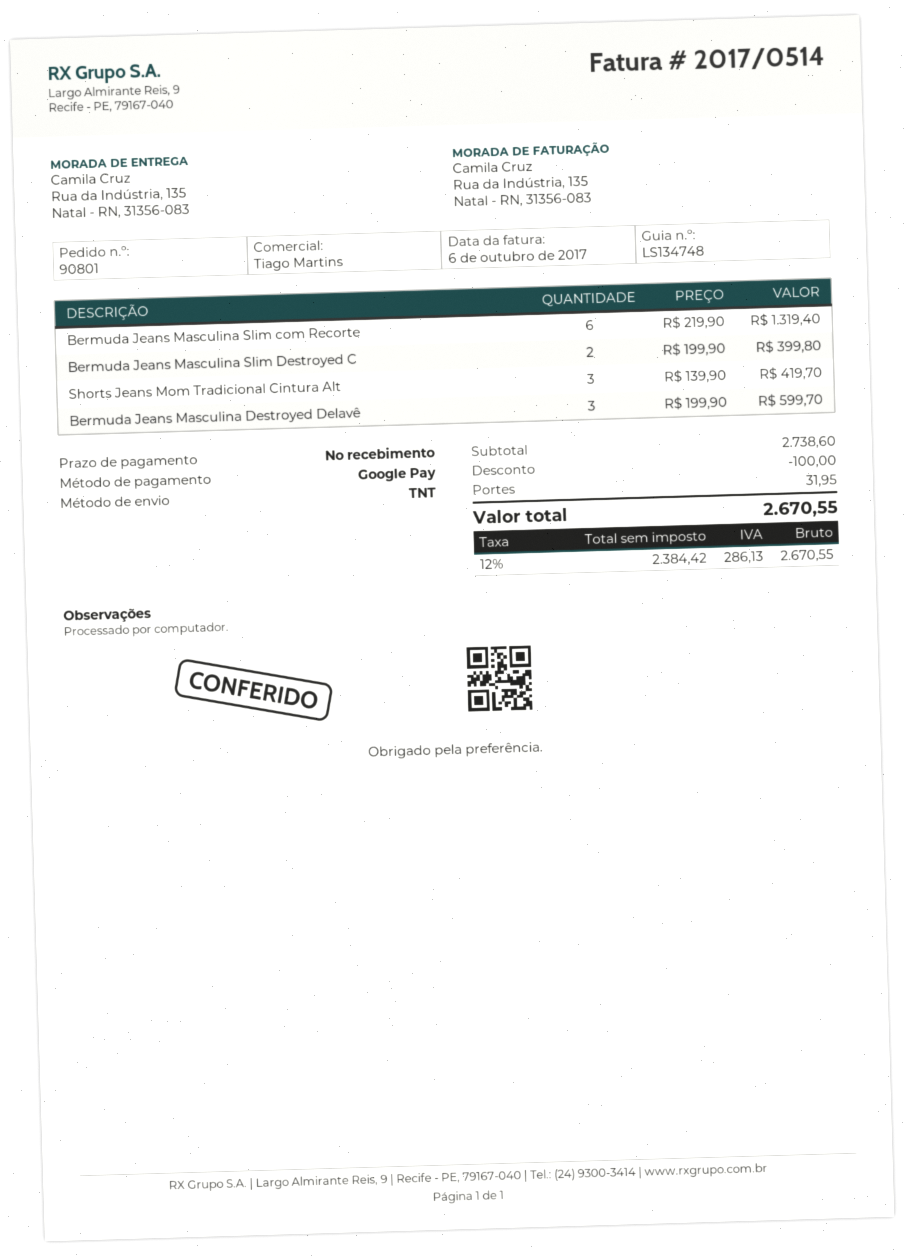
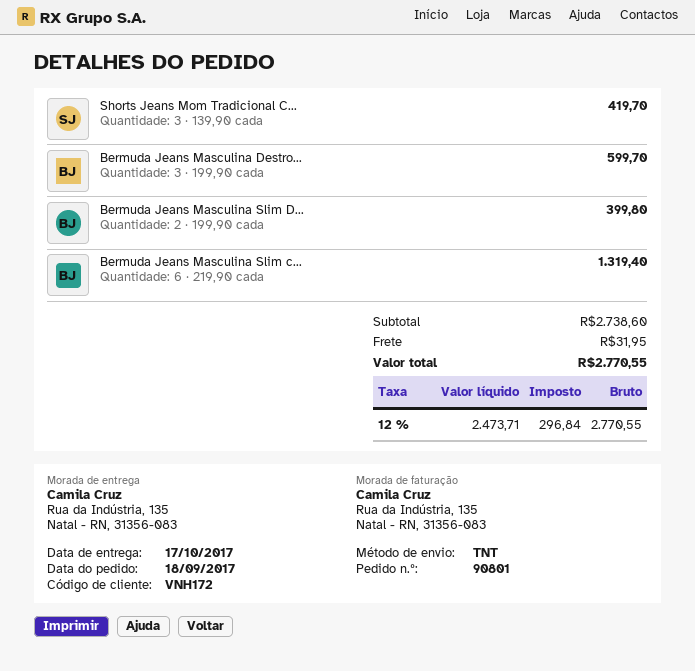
discount: 100.00 -> none
net: 2384.42 -> 2473.71
tax: 12% = 286.13 -> 12% = 296.84
total: 2670.55 -> 2770.55

